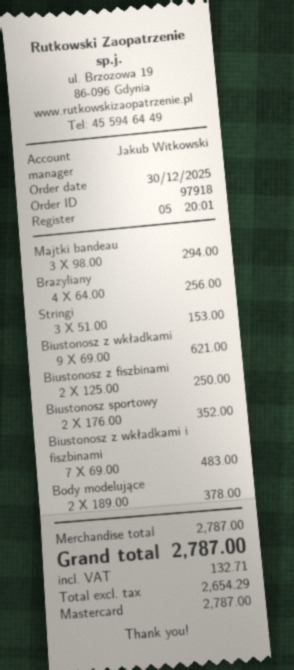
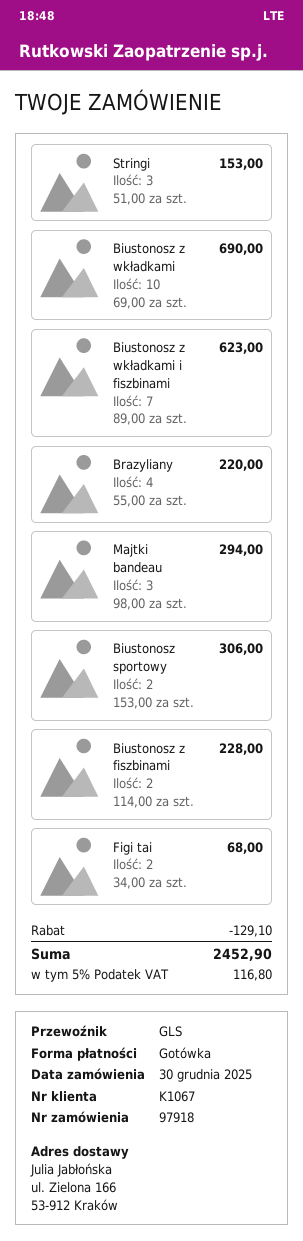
payment method: Mastercard -> cash
Brazyliany: 4 x 64.00 = 256.00 -> 4 x 55.00 = 220.00
Biustonosz z wkładkami: 9 x 69.00 = 621.00 -> 10 x 69.00 = 690.00
Biustonosz z fiszbinami: 2 x 125.00 = 250.00 -> 2 x 114.00 = 228.00
Biustonosz sportowy: 2 x 176.00 = 352.00 -> 2 x 153.00 = 306.00
Biustonosz z wkładkami i fiszbinami: 7 x 69.00 = 483.00 -> 7 x 89.00 = 623.00
Body modelujące: 2 x 189.00 = 378.00 -> none
Figi tai: none -> 2 x 34.00 = 68.00
discount: none -> 129.10
tax: 132.71 -> 116.80
total: 2787.00 -> 2452.90

